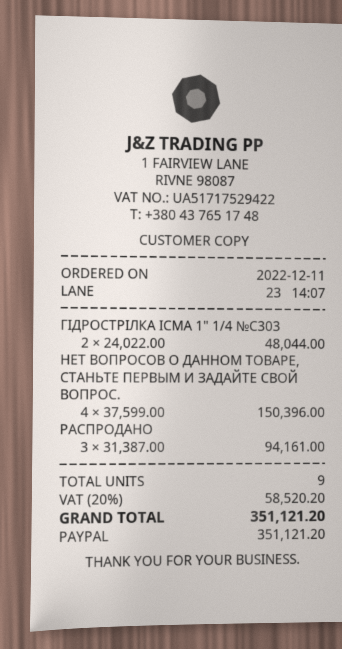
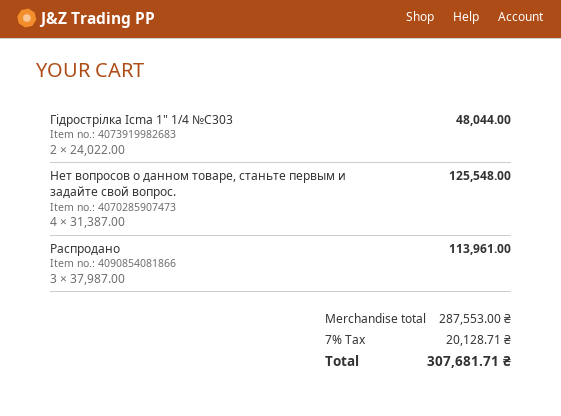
НЕТ ВОПРОСОВ О ДАННОМ ТОВАРЕ, СТАНЬТЕ ПЕРВЫМ И ЗАДАЙТЕ СВОЙ ВОПРОС.: 4 x 37599.00 = 150396.00 -> 4 x 31387.00 = 125548.00
РАСПРОДАНО: 3 x 31387.00 = 94161.00 -> 3 x 37987.00 = 113961.00
tax: 20% = 58520.20 -> 7% = 20128.71
total: 351121.20 -> 307681.71

